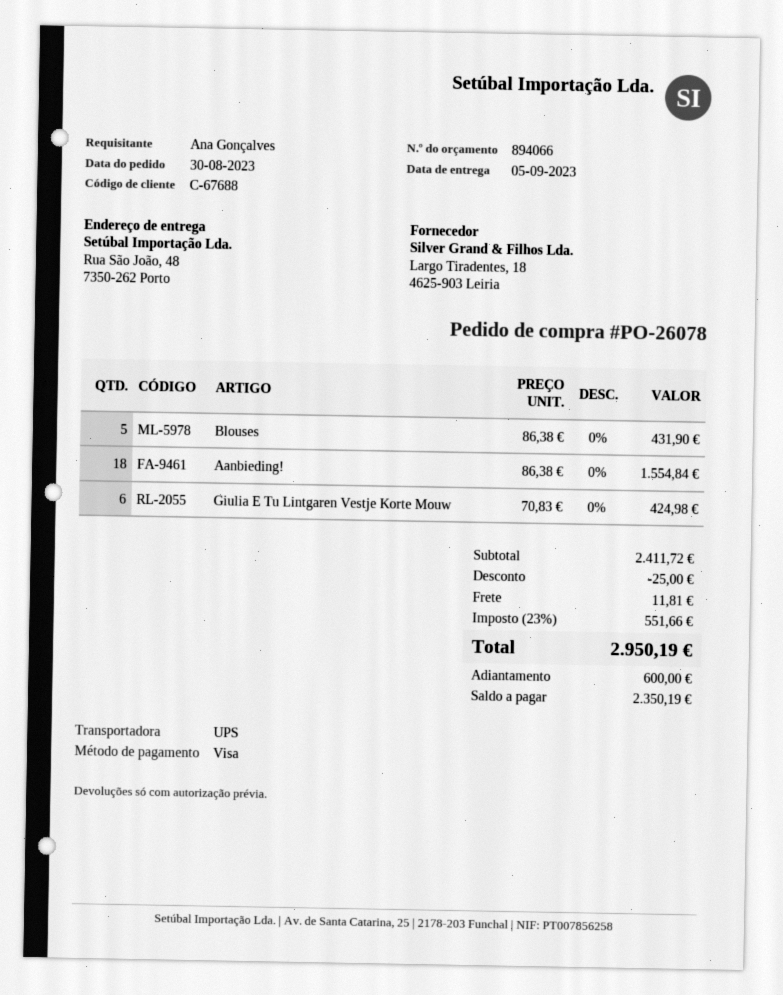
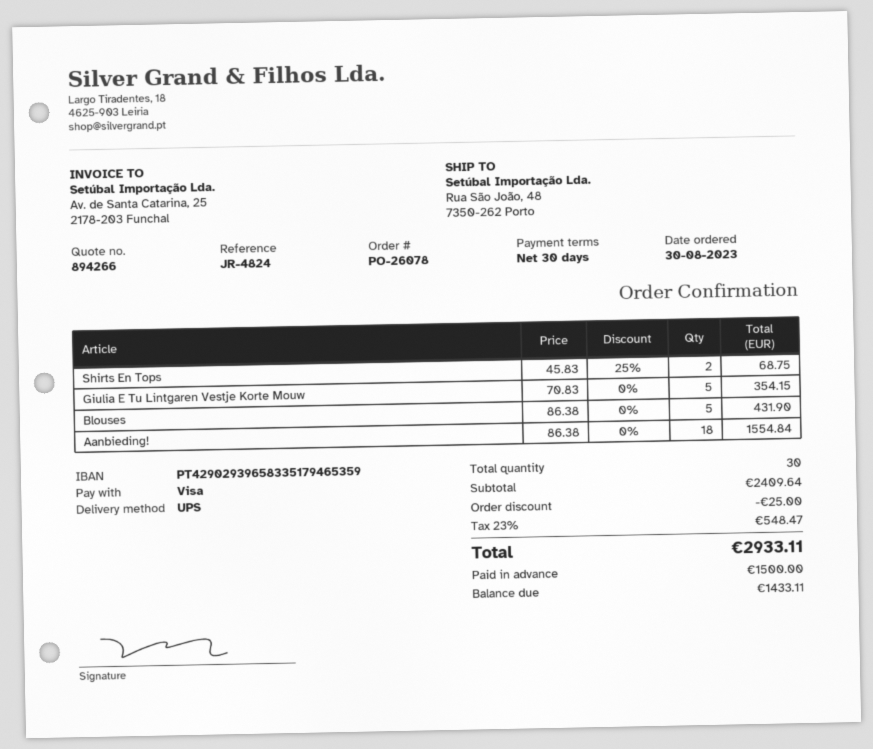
quote number: 894066 -> 894266
Giulia E Tu Lintgaren Vestje Korte Mouw: 6 x 70.83 = 424.98 -> 5 x 70.83 = 354.15
Shirts En Tops: none -> 2 x 45.83 - 25% = 68.75
subtotal: 2411.72 -> 2409.64
shipping: 11.81 -> none
tax: 23% = 551.66 -> 23% = 548.47
total: 2950.19 -> 2933.11
deposit: 600.00 -> 1500.00
balance: 2350.19 -> 1433.11

